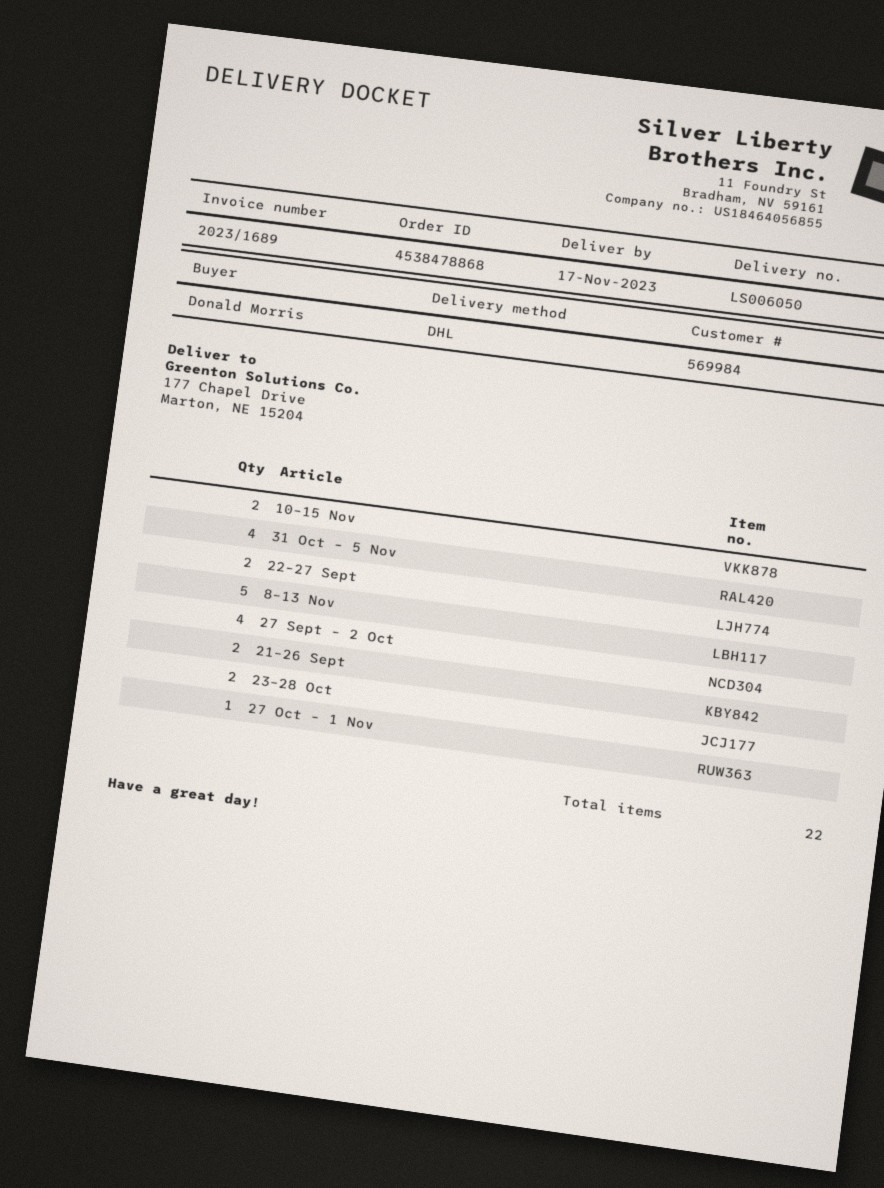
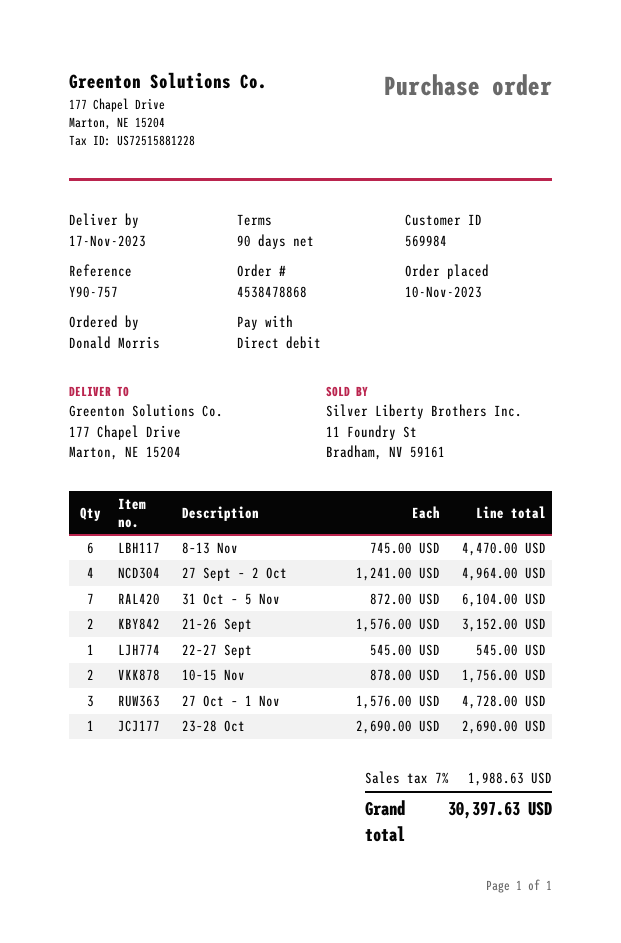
31 Oct – 5 Nov: 4 -> 7
22–27 Sept: 2 -> 1
8–13 Nov: 5 -> 6
23–28 Oct: 2 -> 1
27 Oct – 1 Nov: 1 -> 3

